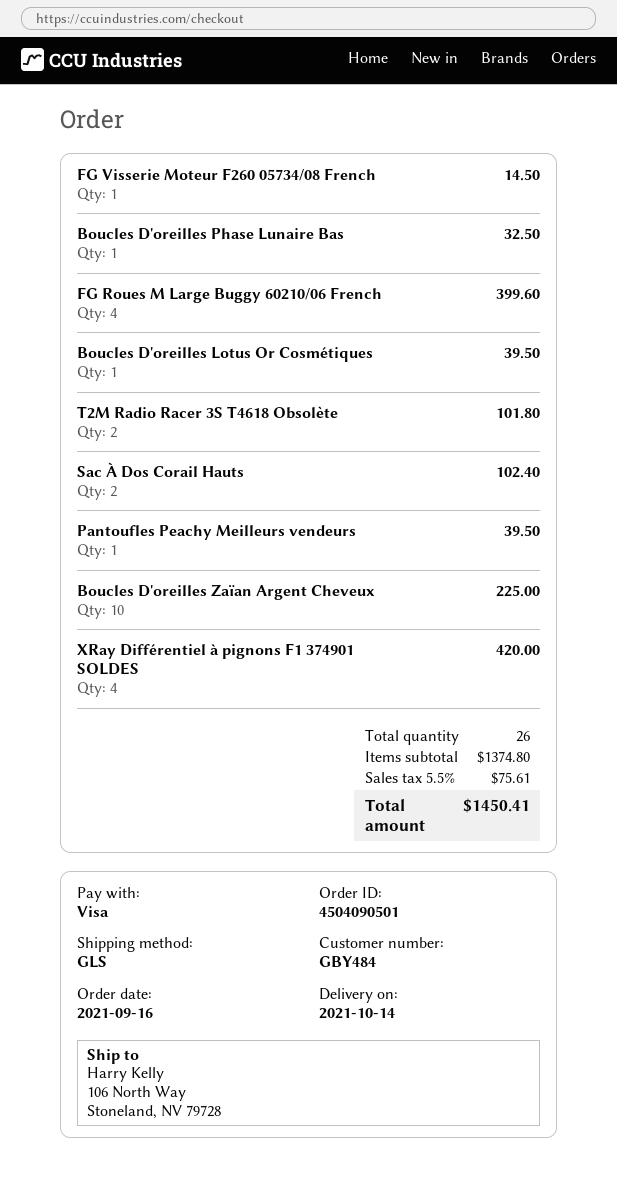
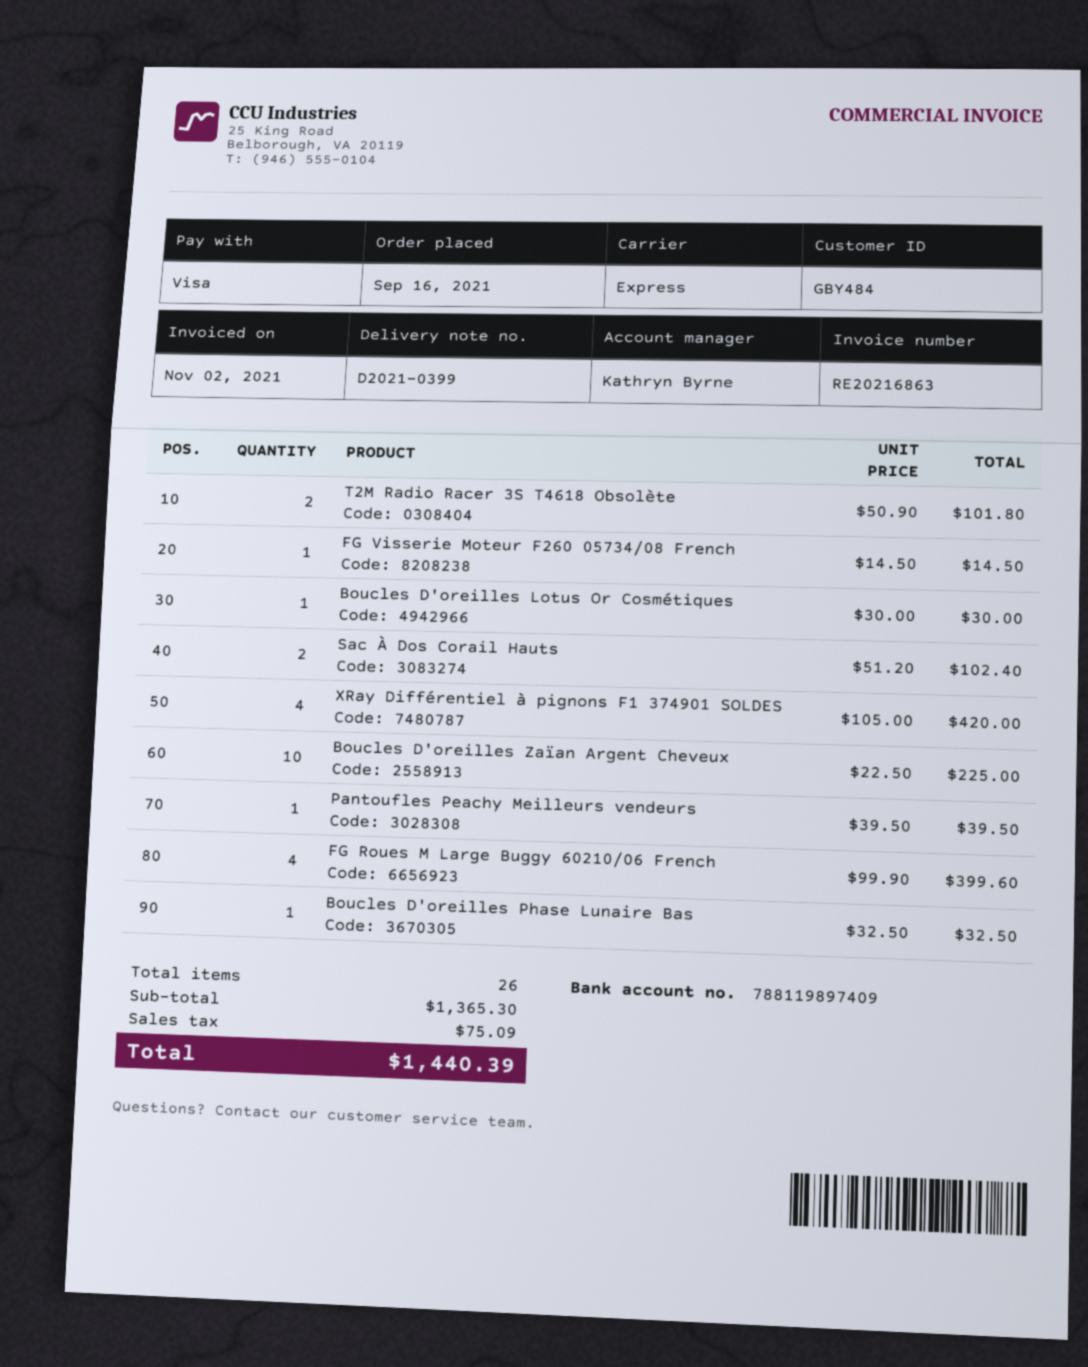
shipping method: GLS -> express
Boucles D'oreilles Lotus Or Cosmétiques: 1 for 39.50 -> 1 for 30.00
subtotal: 1374.80 -> 1365.30
tax: 75.61 -> 75.09
total: 1450.41 -> 1440.39

